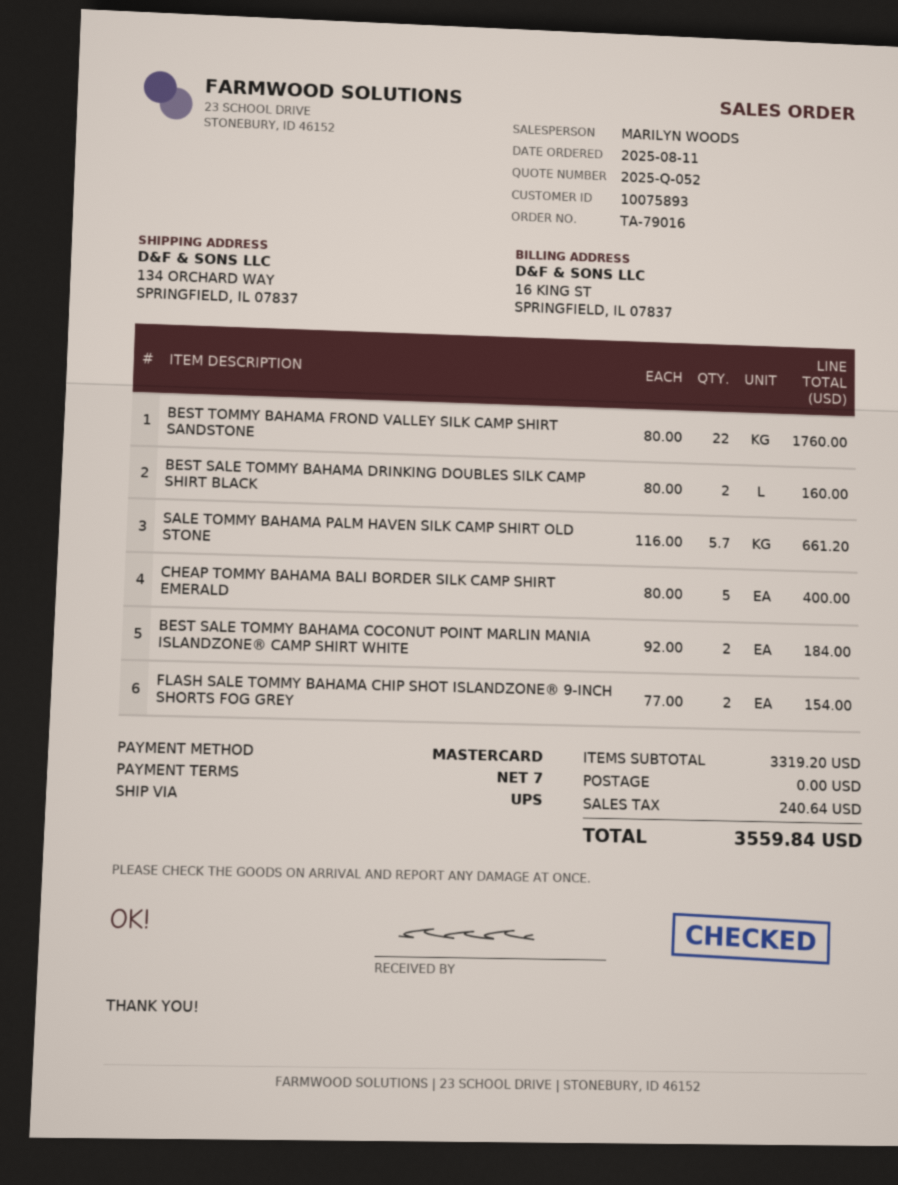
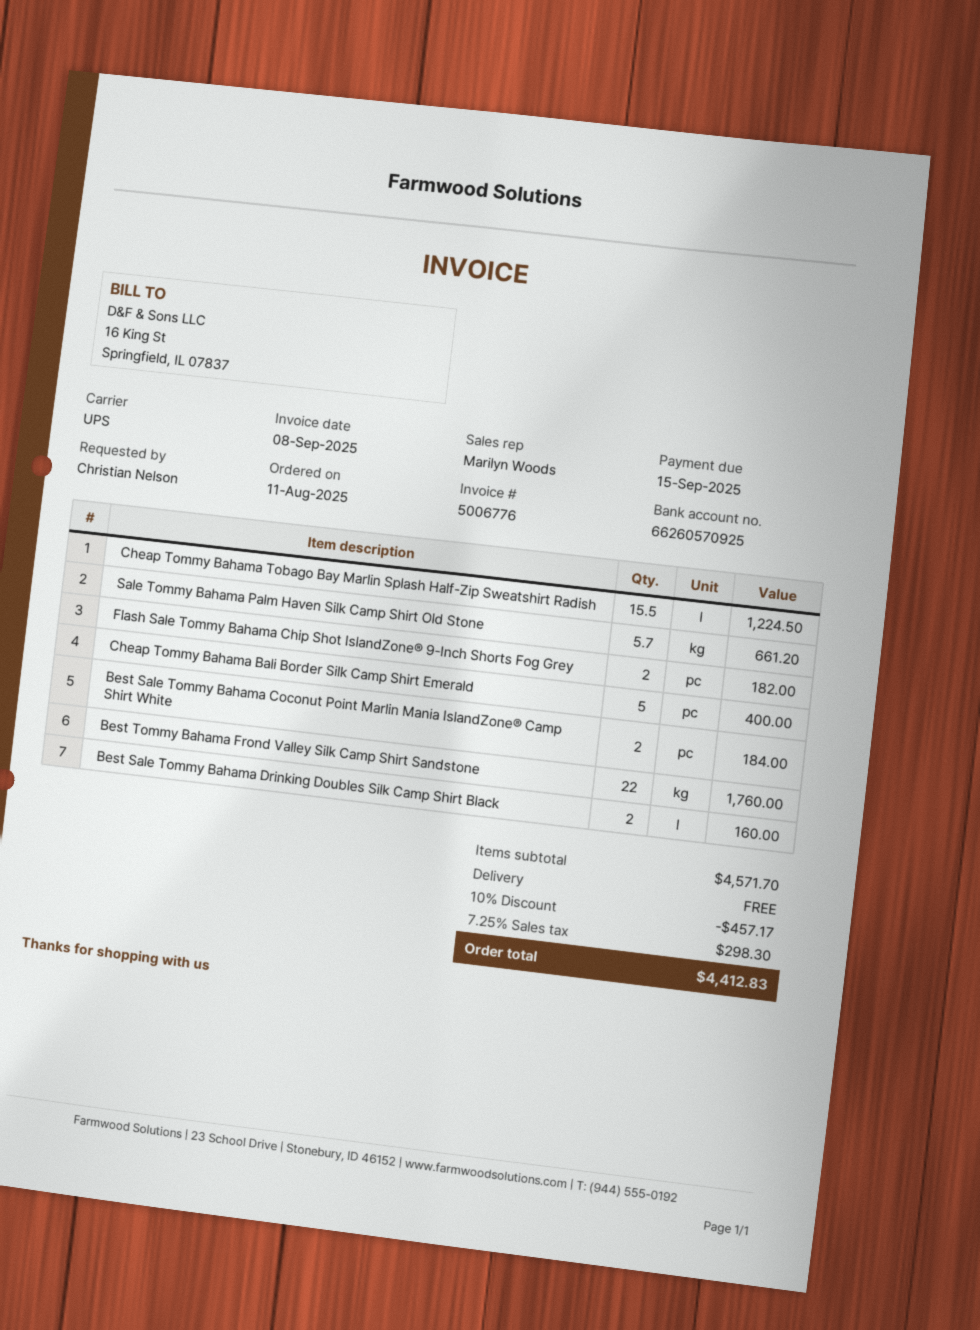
FLASH SALE TOMMY BAHAMA CHIP SHOT ISLANDZONE® 9-INCH SHORTS FOG GREY: 2 for 154.00 -> 2 for 182.00
Cheap Tommy Bahama Tobago Bay Marlin Splash Half-Zip Sweatshirt Radish: none -> 15.5 for 1224.50
subtotal: 3319.20 -> 4571.70
discount: none -> 10% = 457.17
tax: 240.64 -> 298.30
total: 3559.84 -> 4412.83

